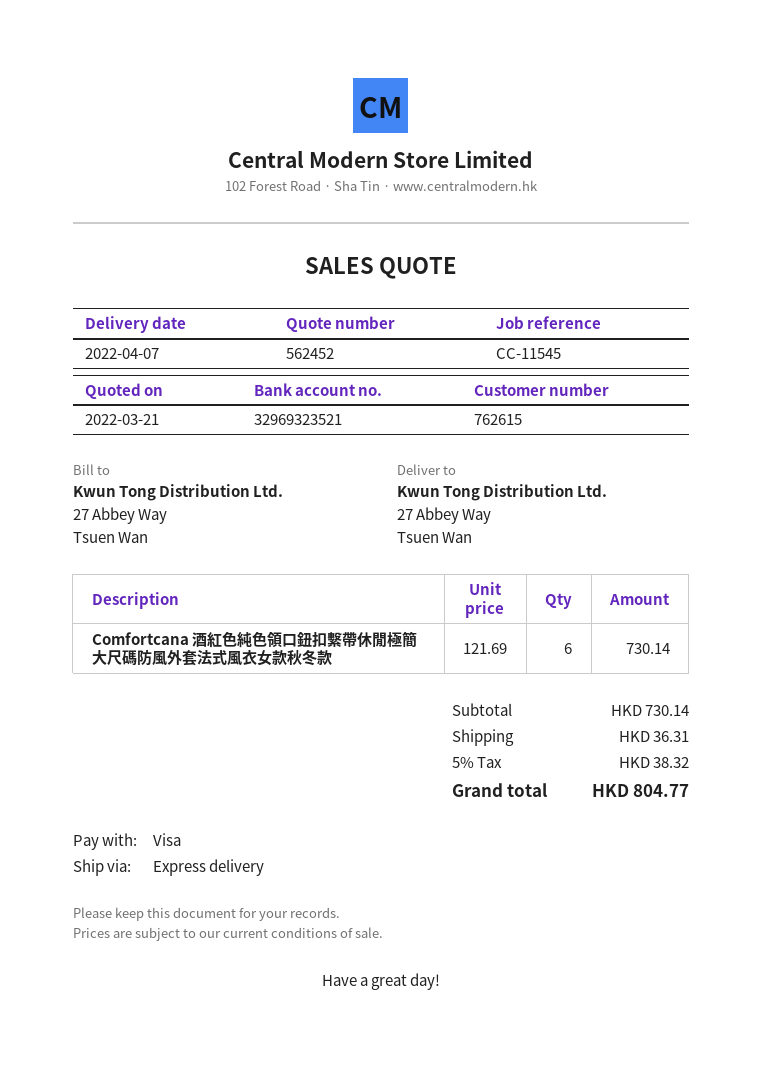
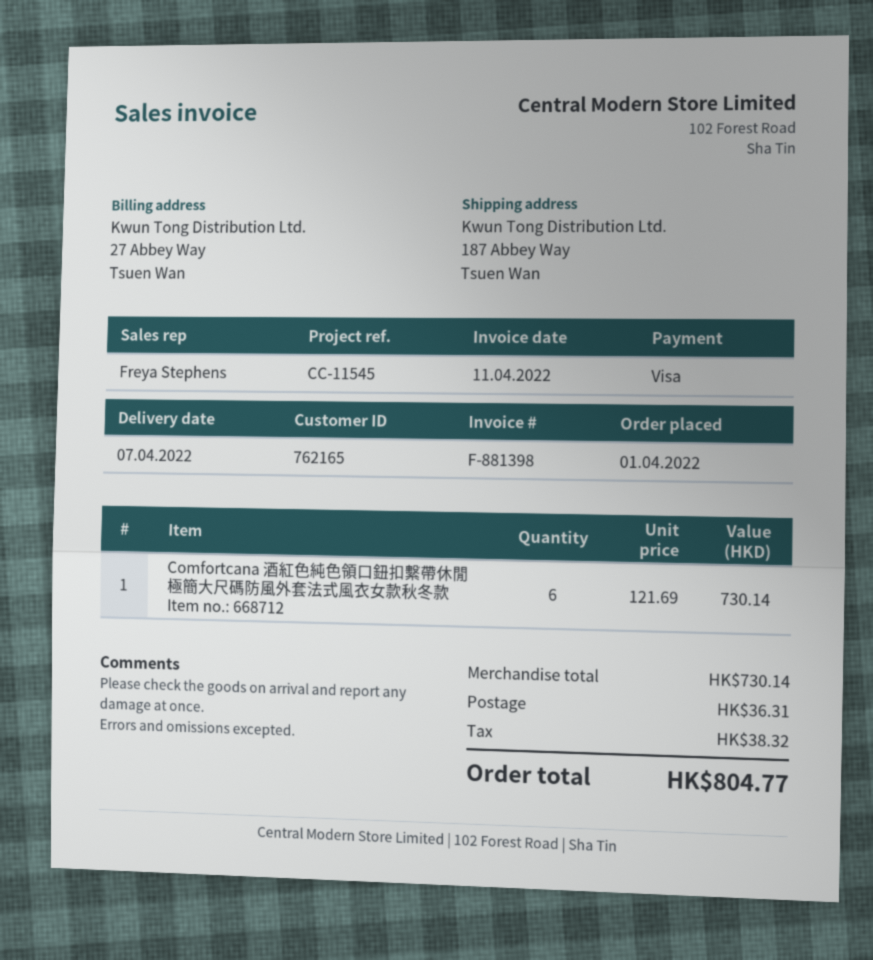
customer number: 762615 -> 762165
ship to: 27 Abbey Way, Tsuen Wan -> 187 Abbey Way, Tsuen Wan

